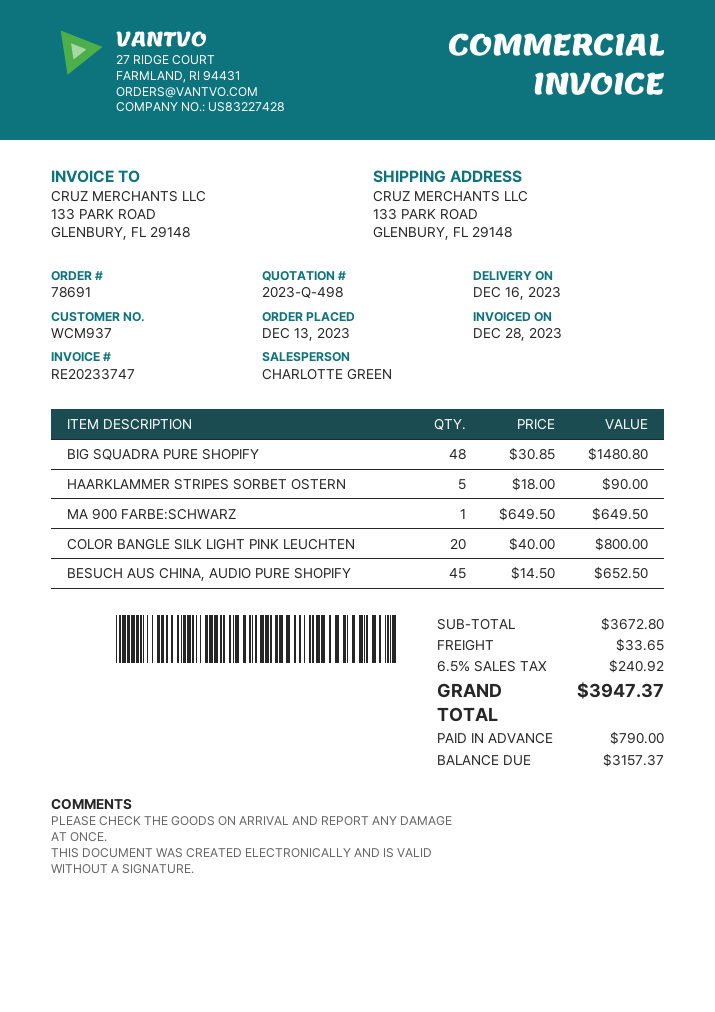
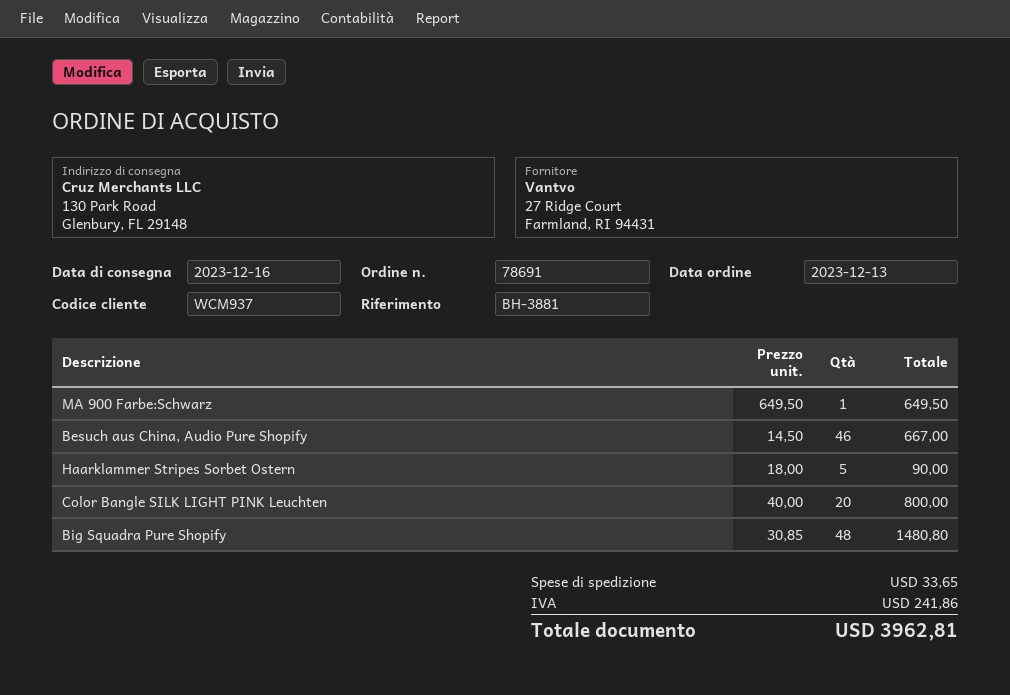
ship to: 133 PARK ROAD, GLENBURY, FL 29148 -> 130 Park Road, Glenbury, FL 29148
BESUCH AUS CHINA, AUDIO PURE SHOPIFY: 45 x 14.50 = 652.50 -> 46 x 14.50 = 667.00
tax: 240.92 -> 241.86
total: 3947.37 -> 3962.81

